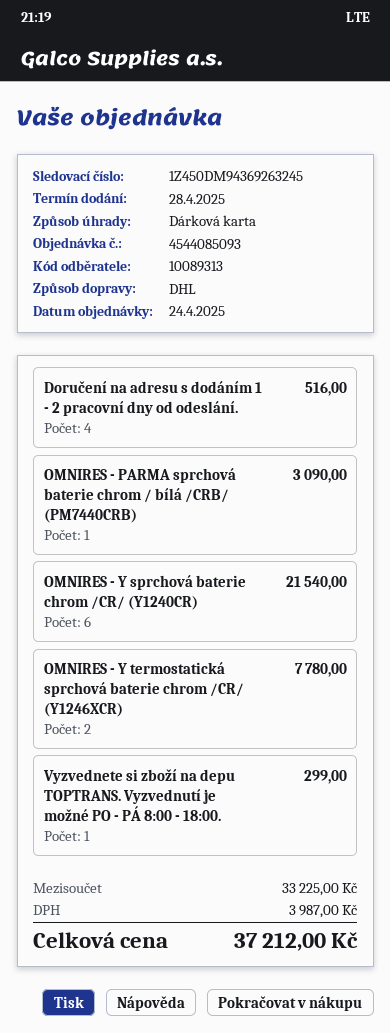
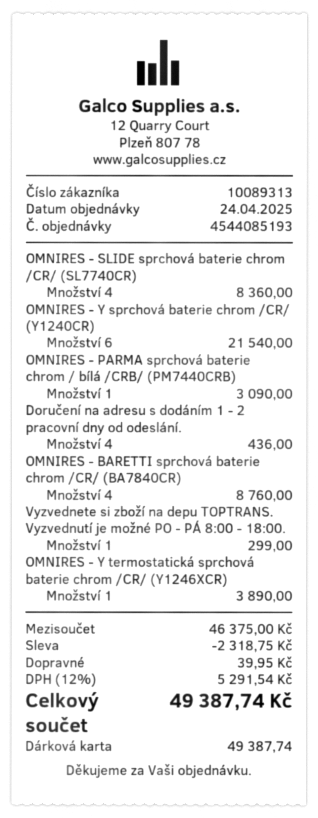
order number: 4544085093 -> 4544085193
Doručení na adresu s dodáním 1 - 2 pracovní dny od odeslání.: 4 for 516.00 -> 4 for 436.00
OMNIRES - Y termostatická sprchová baterie chrom /CR/ (Y1246XCR): 2 for 7780.00 -> 1 for 3890.00
OMNIRES - SLIDE sprchová baterie chrom /CR/ (SL7740CR): none -> 4 for 8360.00
OMNIRES - BARETTI sprchová baterie chrom /CR/ (BA7840CR): none -> 4 for 8760.00
subtotal: 33225.00 -> 46375.00
discount: none -> 2318.75
shipping: none -> 39.95
tax: 3987.00 -> 5291.54
total: 37212.00 -> 49387.74

